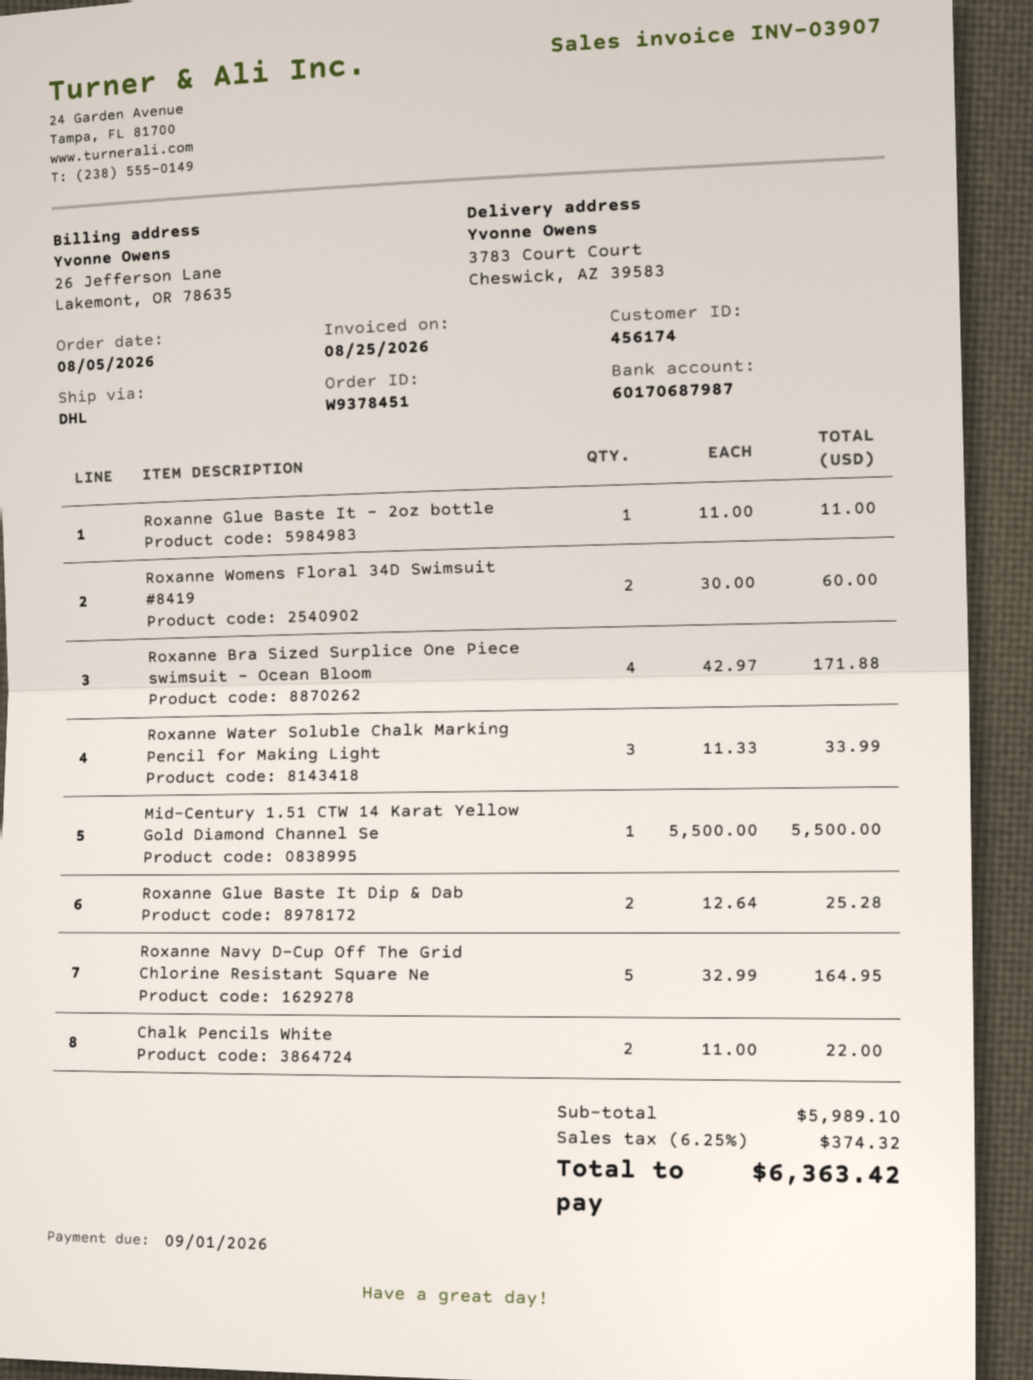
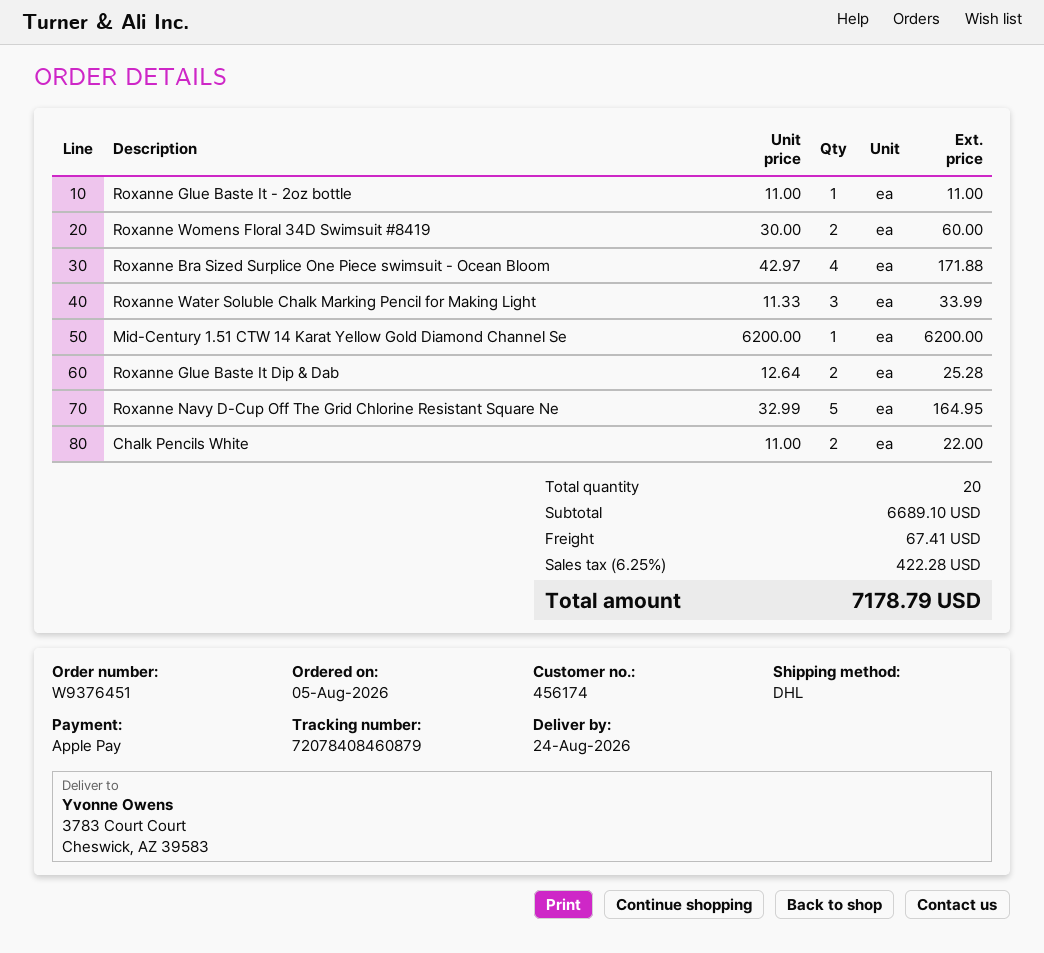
order number: W9378451 -> W9376451
Mid-Century 1.51 CTW 14 Karat Yellow Gold Diamond Channel Se: 1 x 5500.00 = 5500.00 -> 1 x 6200.00 = 6200.00
subtotal: 5989.10 -> 6689.10
shipping: none -> 67.41
tax: 6.25% = 374.32 -> 6.25% = 422.28
total: 6363.42 -> 7178.79

